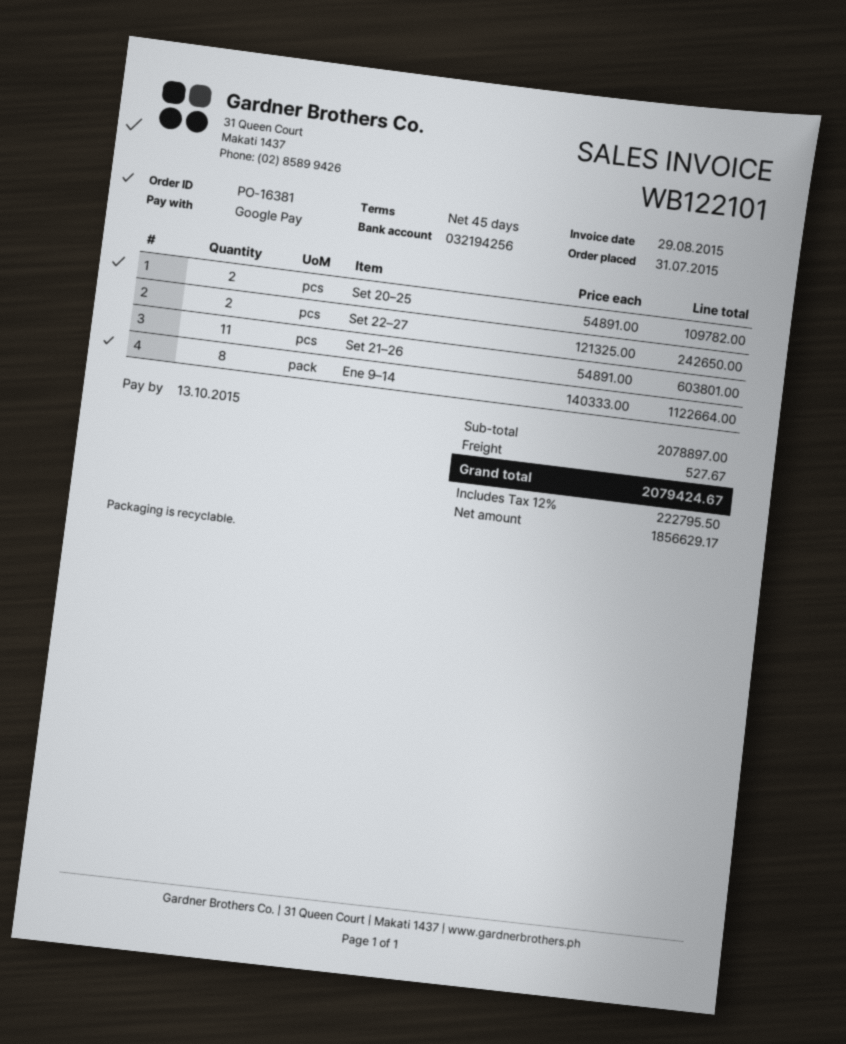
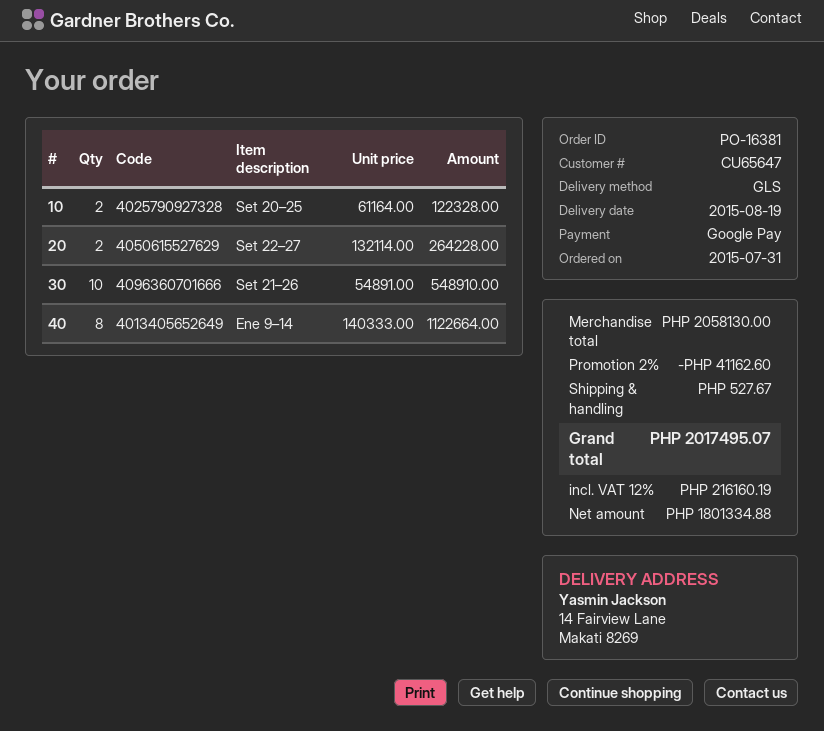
Set 20–25: 2 x 54891.00 = 109782.00 -> 2 x 61164.00 = 122328.00
Set 22–27: 2 x 121325.00 = 242650.00 -> 2 x 132114.00 = 264228.00
Set 21–26: 11 x 54891.00 = 603801.00 -> 10 x 54891.00 = 548910.00
subtotal: 2078897.00 -> 2058130.00
discount: none -> 2% = 41162.60
net: 1856629.17 -> 1801334.88
tax: 12% = 222795.50 -> 12% = 216160.19
total: 2079424.67 -> 2017495.07

